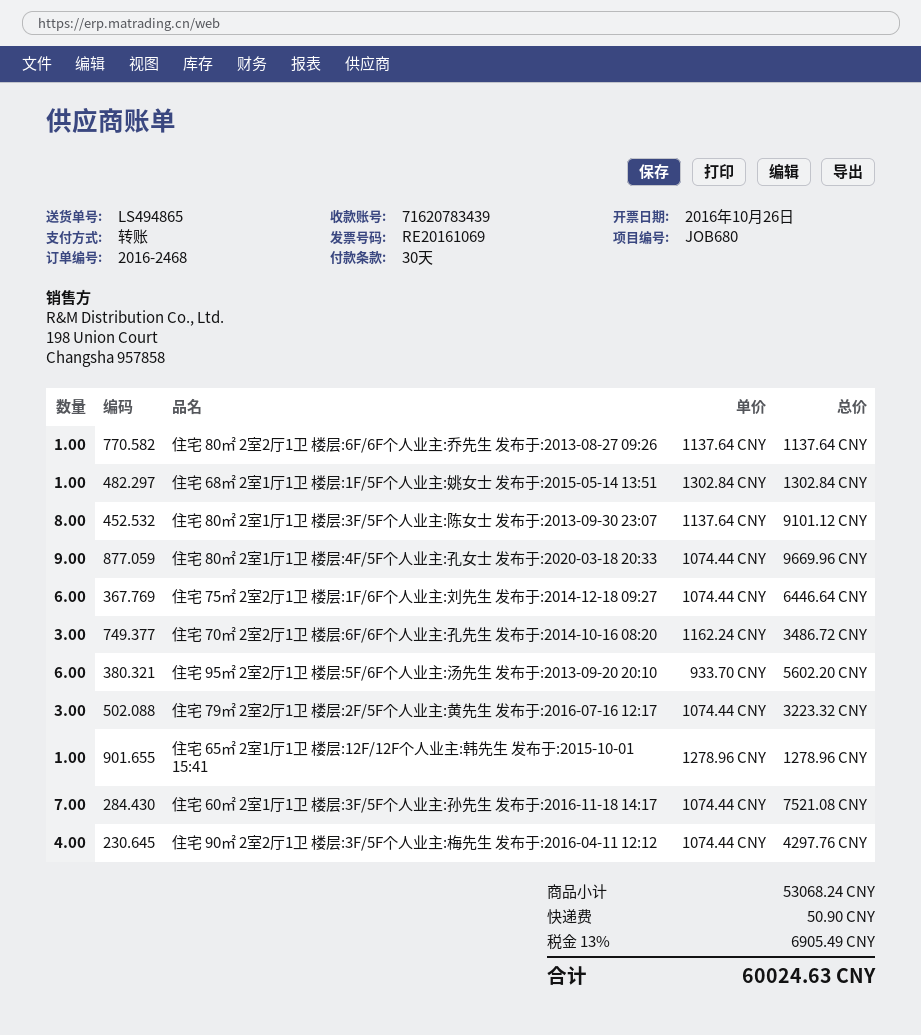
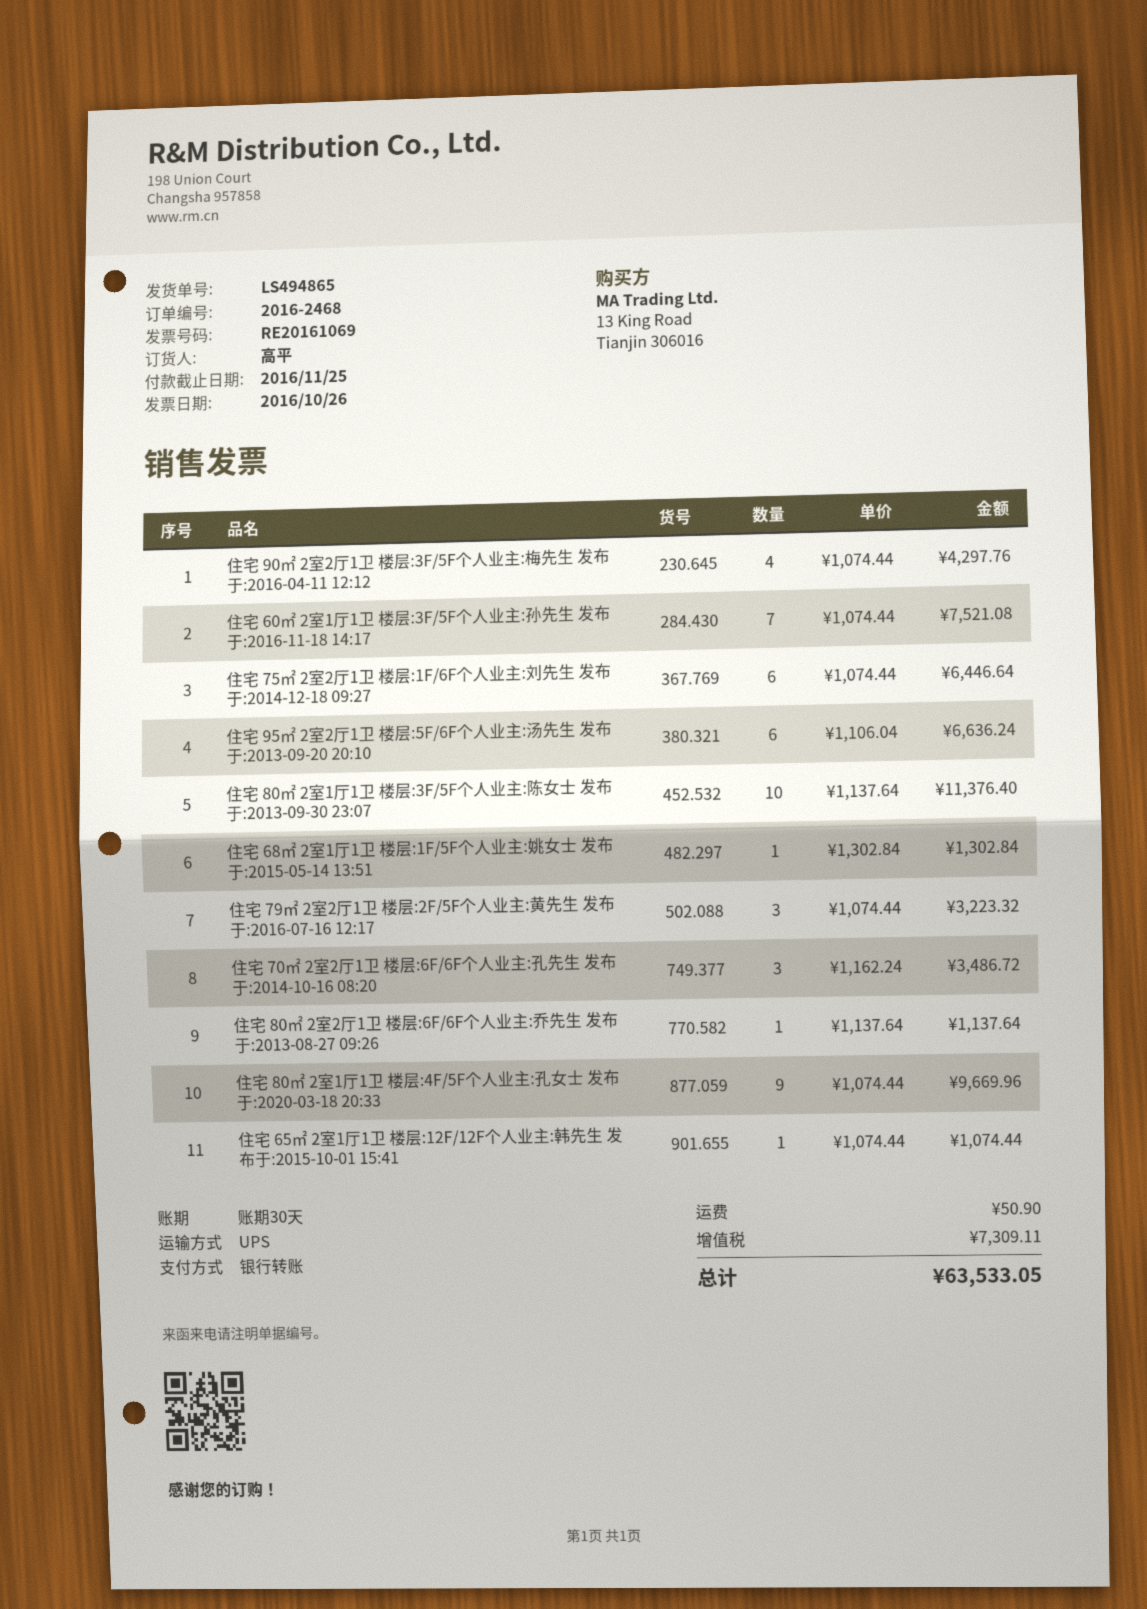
住宅 80㎡ 2室1厅1卫 楼层:3F/5F个人业主:陈女士 发布于:2013-09-30 23:07: 8 x 1137.64 = 9101.12 -> 10 x 1137.64 = 11376.40
住宅 95㎡ 2室2厅1卫 楼层:5F/6F个人业主:汤先生 发布于:2013-09-20 20:10: 6 x 933.70 = 5602.20 -> 6 x 1106.04 = 6636.24
住宅 65㎡ 2室1厅1卫 楼层:12F/12F个人业主:韩先生 发布于:2015-10-01 15:41: 1 x 1278.96 = 1278.96 -> 1 x 1074.44 = 1074.44
tax: 6905.49 -> 7309.11
total: 60024.63 -> 63533.05

